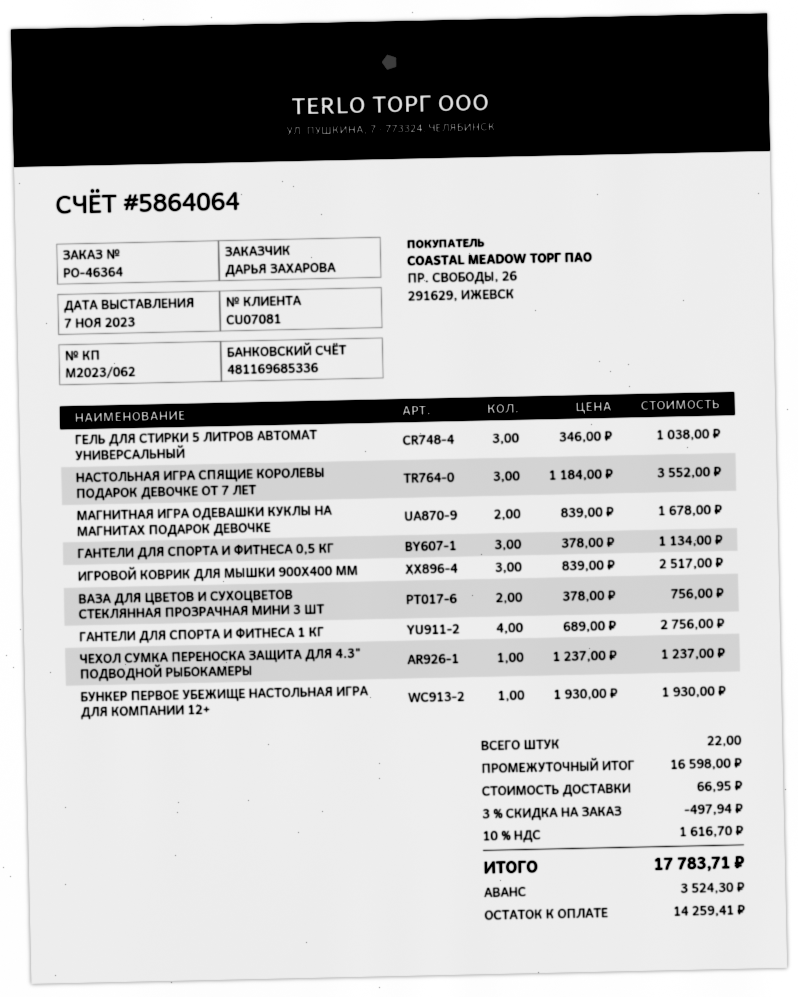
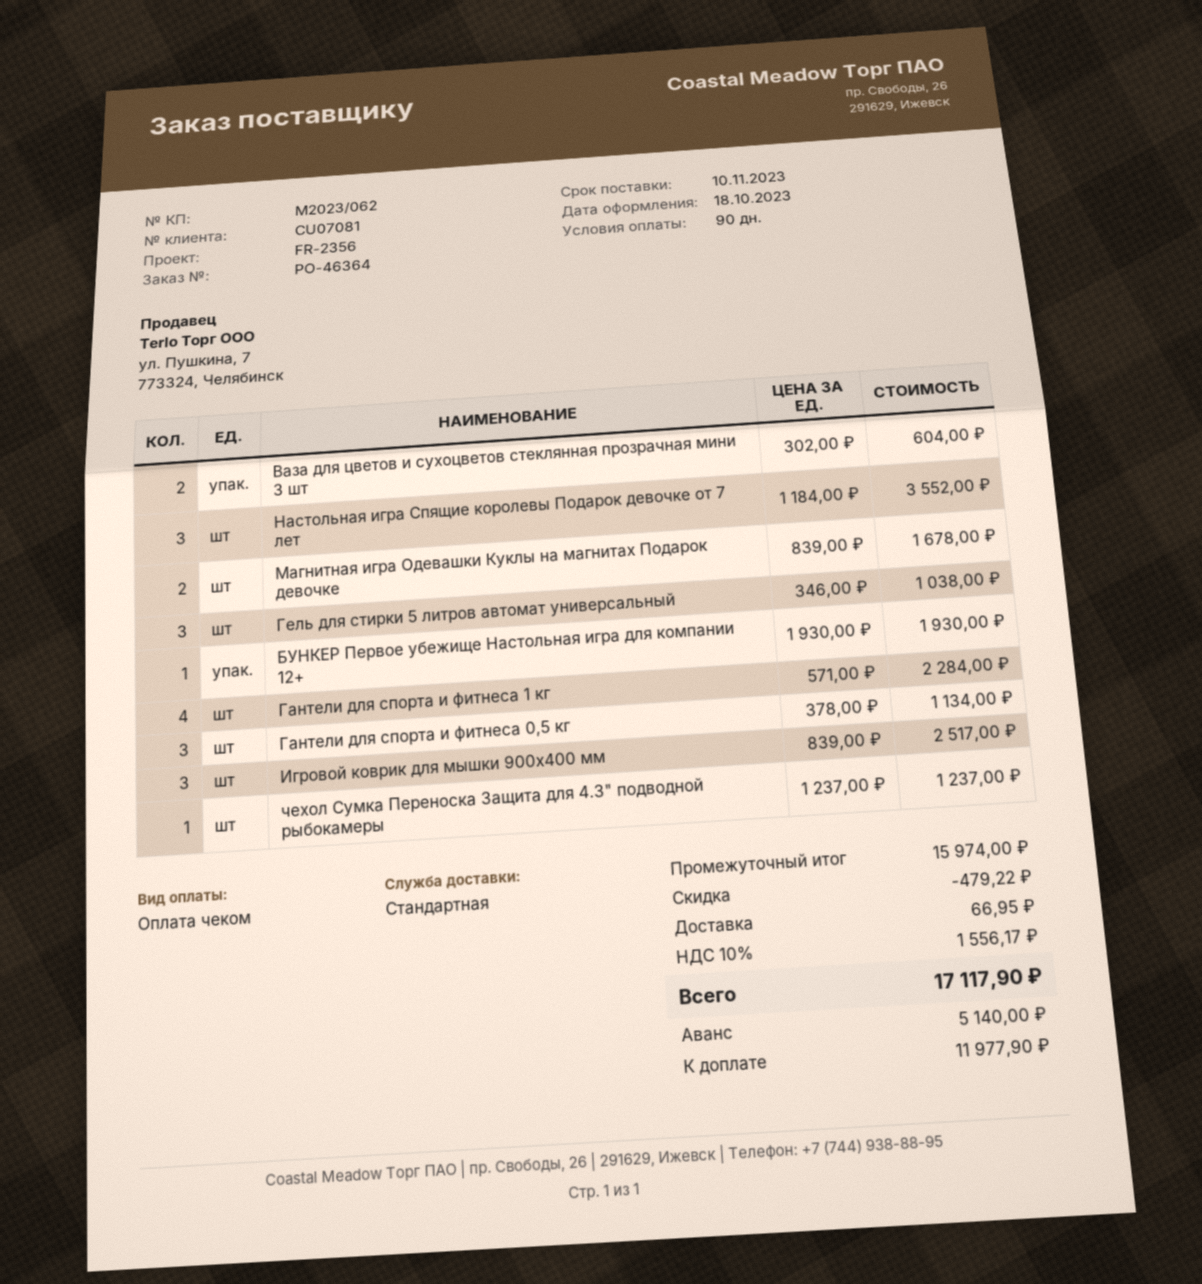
ВАЗА ДЛЯ ЦВЕТОВ И СУХОЦВЕТОВ СТЕКЛЯННАЯ ПРОЗРАЧНАЯ МИНИ 3 ШТ: 2 x 378.00 = 756.00 -> 2 x 302.00 = 604.00
ГАНТЕЛИ ДЛЯ СПОРТА И ФИТНЕСА 1 КГ: 4 x 689.00 = 2756.00 -> 4 x 571.00 = 2284.00
subtotal: 16598.00 -> 15974.00
discount: 497.94 -> 479.22
tax: 10% = 1616.70 -> 10% = 1556.17
total: 17783.71 -> 17117.90
deposit: 3524.30 -> 5140.00
balance: 14259.41 -> 11977.90

